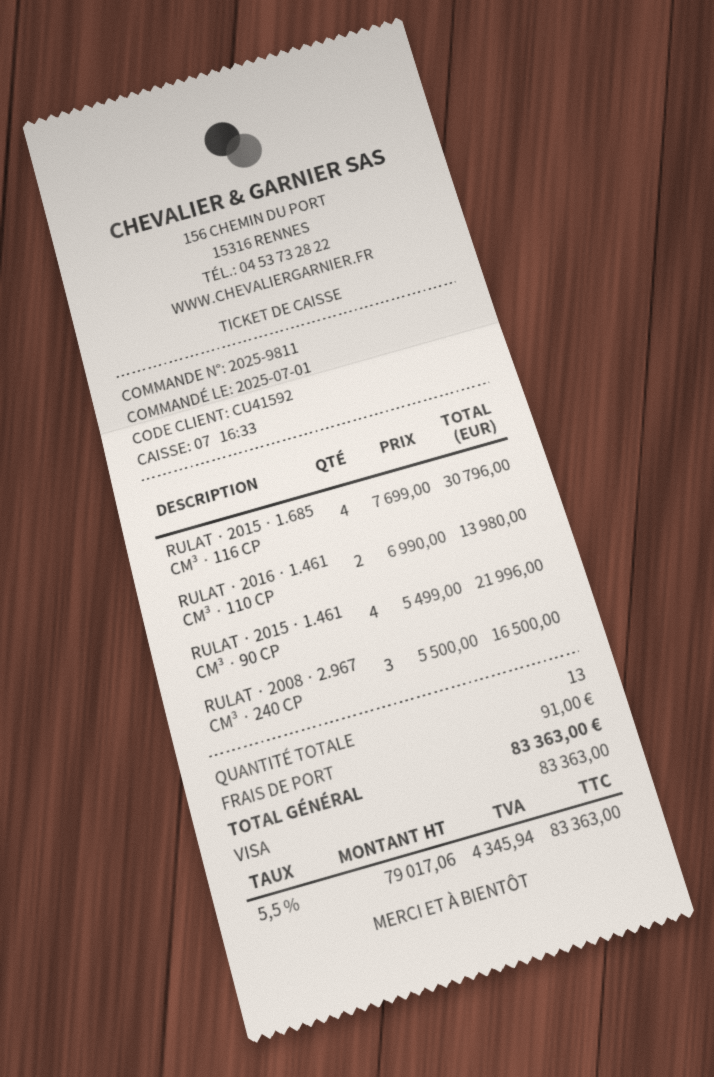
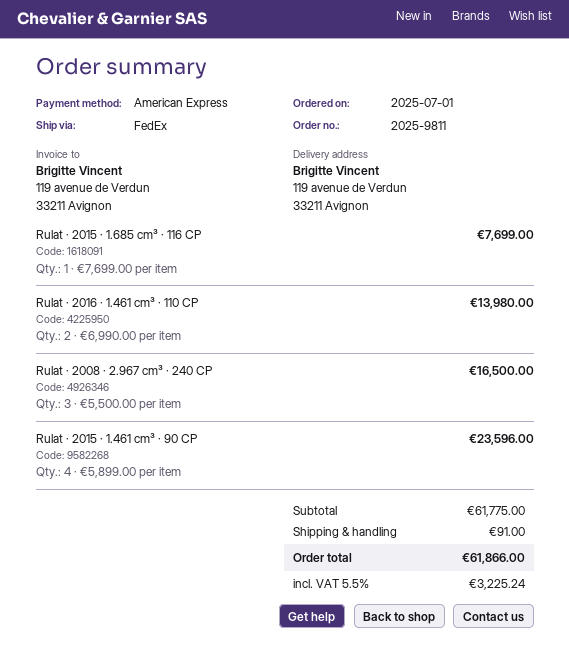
payment method: Visa -> American Express
RULAT · 2015 · 1.685 CM³ · 116 CP: 4 x 7699.00 = 30796.00 -> 1 x 7699.00 = 7699.00
RULAT · 2015 · 1.461 CM³ · 90 CP: 4 x 5499.00 = 21996.00 -> 4 x 5899.00 = 23596.00
tax: 5.5% = 4345.94 -> 5.5% = 3225.24
total: 83363.00 -> 61866.00

